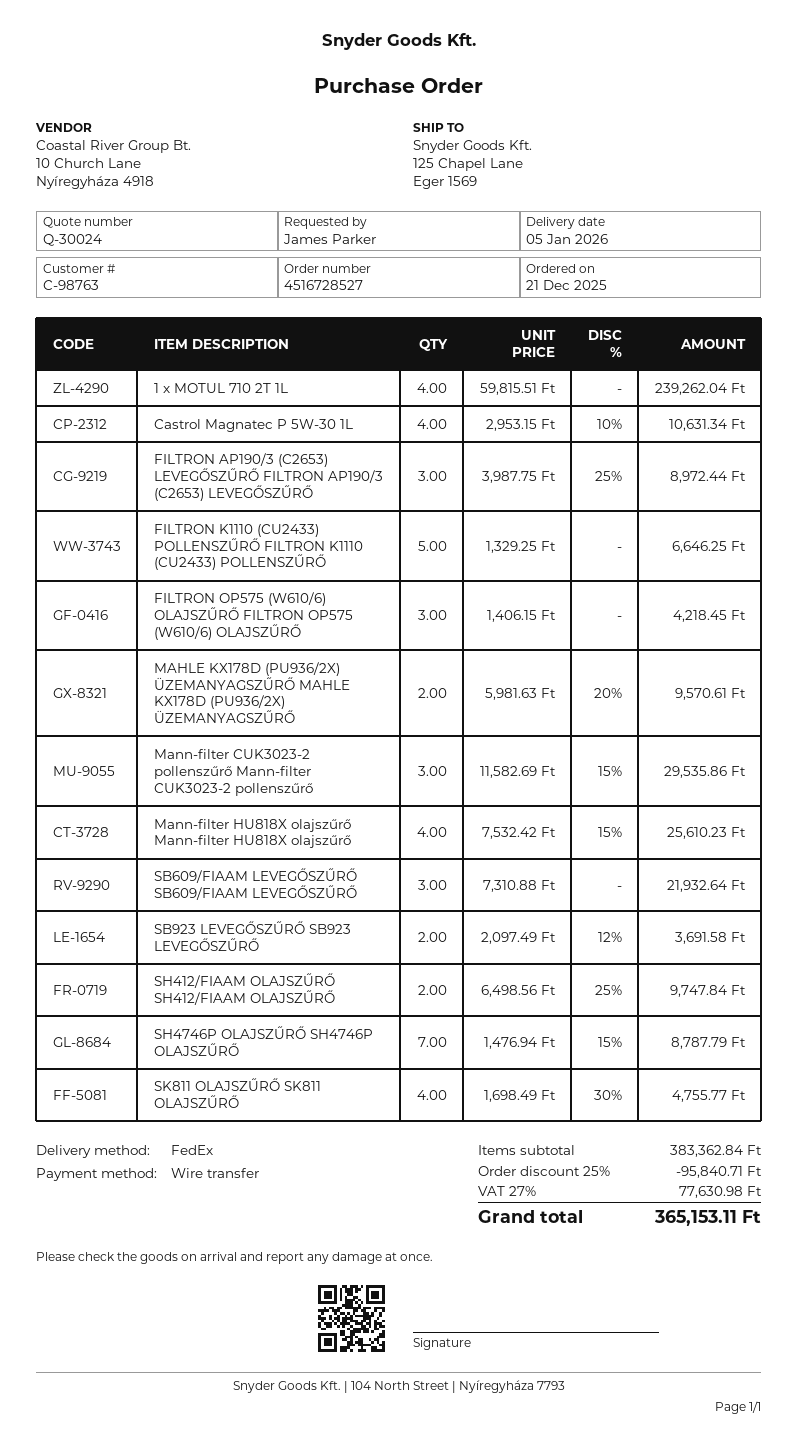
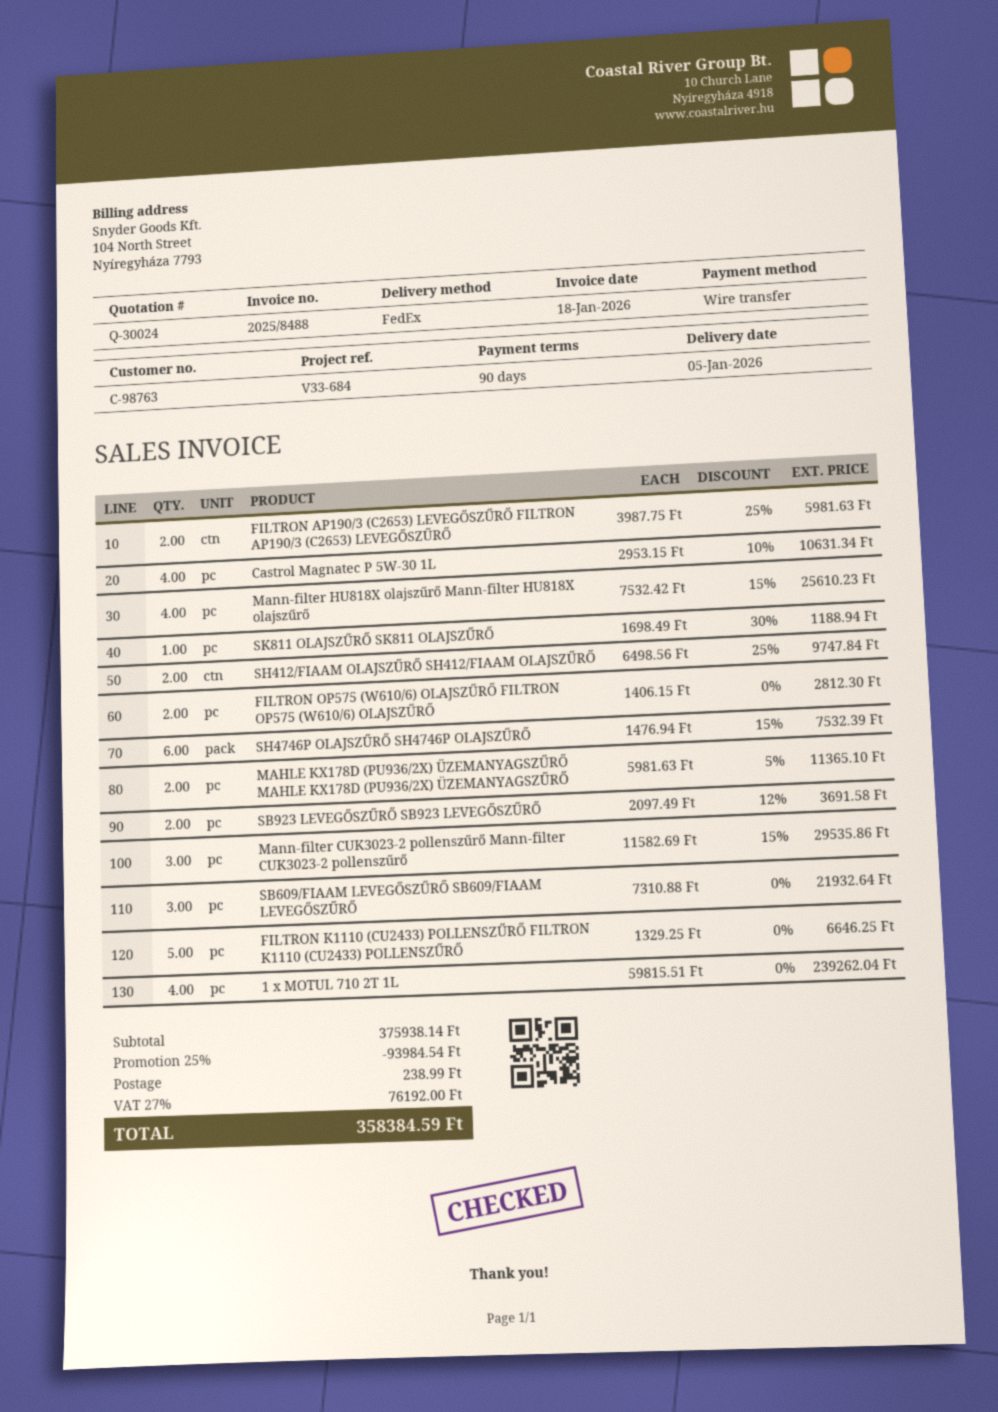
FILTRON AP190/3 (C2653) LEVEGŐSZŰRŐ FILTRON AP190/3 (C2653) LEVEGŐSZŰRŐ: 3 x 3987.75 - 25% = 8972.44 -> 2 x 3987.75 - 25% = 5981.63
FILTRON OP575 (W610/6) OLAJSZŰRŐ FILTRON OP575 (W610/6) OLAJSZŰRŐ: 3 x 1406.15 = 4218.45 -> 2 x 1406.15 = 2812.30
MAHLE KX178D (PU936/2X) ÜZEMANYAGSZŰRŐ MAHLE KX178D (PU936/2X) ÜZEMANYAGSZŰRŐ: 2 x 5981.63 - 20% = 9570.61 -> 2 x 5981.63 - 5% = 11365.10
SH4746P OLAJSZŰRŐ SH4746P OLAJSZŰRŐ: 7 x 1476.94 - 15% = 8787.79 -> 6 x 1476.94 - 15% = 7532.39
SK811 OLAJSZŰRŐ SK811 OLAJSZŰRŐ: 4 x 1698.49 - 30% = 4755.77 -> 1 x 1698.49 - 30% = 1188.94
subtotal: 383362.84 -> 375938.14
discount: 25% = 95840.71 -> 25% = 93984.54
shipping: none -> 238.99
tax: 27% = 77630.98 -> 27% = 76192.00
total: 365153.11 -> 358384.59

